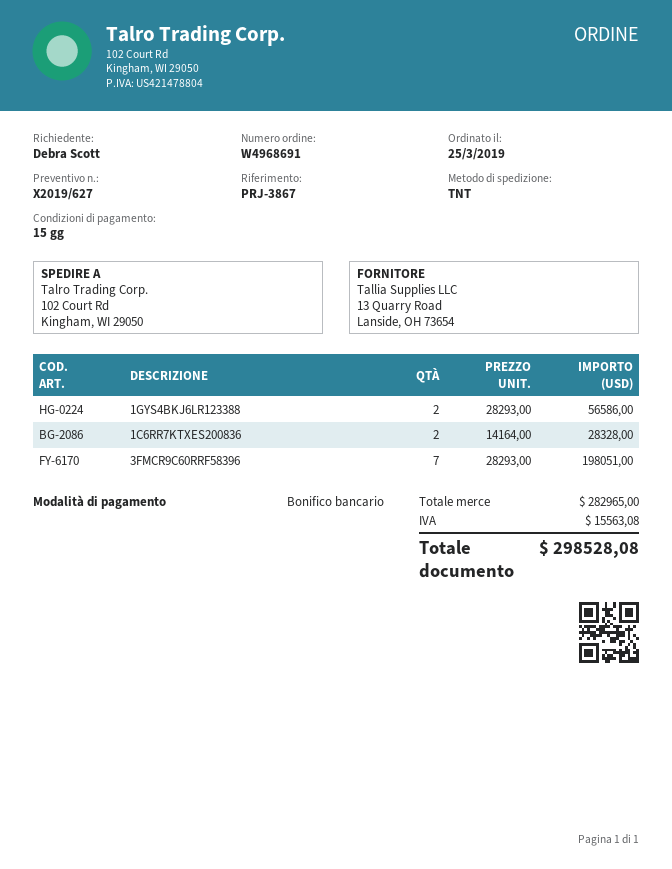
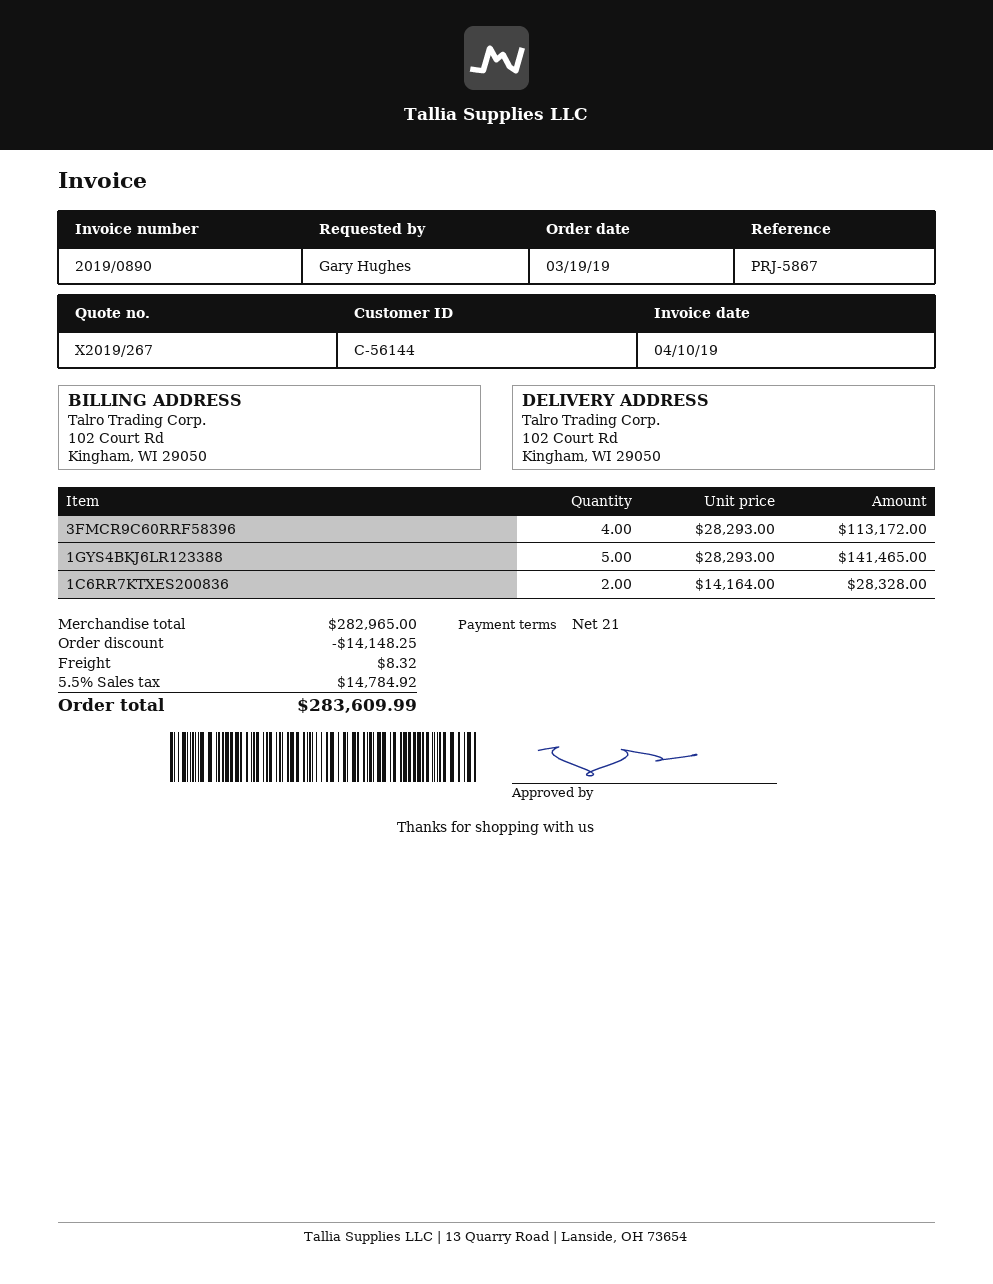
quote number: X2019/627 -> X2019/267
order date: 2019-03-25 -> 2019-03-19
payment terms: 15 days -> 21 days
reference: PRJ-3867 -> PRJ-5867
ordered by: Debra Scott -> Gary Hughes
1GYS4BKJ6LR123388: 2 x 28293.00 = 56586.00 -> 5 x 28293.00 = 141465.00
3FMCR9C60RRF58396: 7 x 28293.00 = 198051.00 -> 4 x 28293.00 = 113172.00
discount: none -> 14148.25
shipping: none -> 8.32
tax: 15563.08 -> 14784.92
total: 298528.08 -> 283609.99

